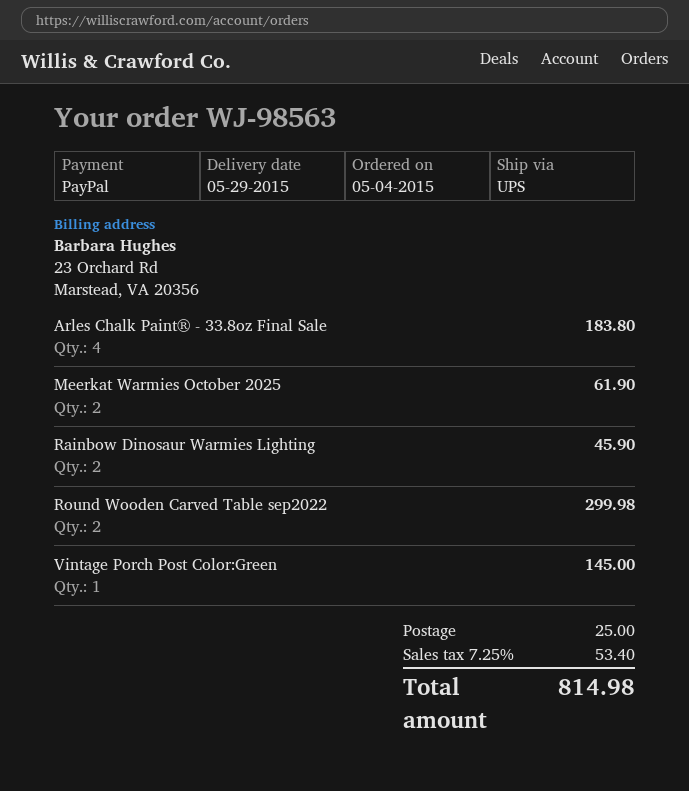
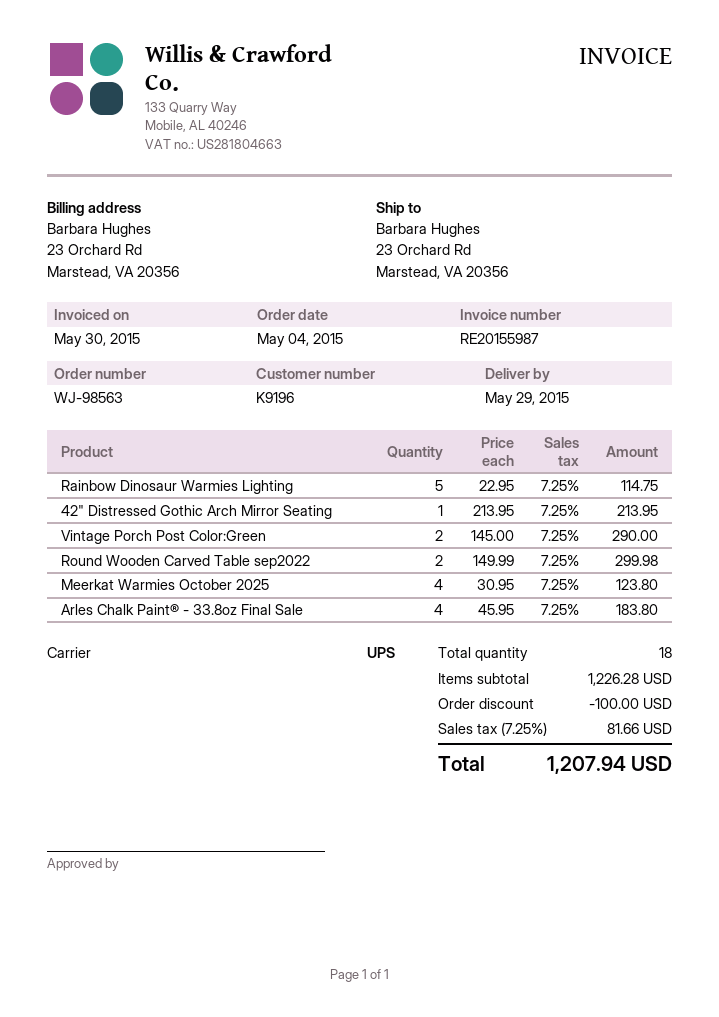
Meerkat Warmies October 2025: 2 for 61.90 -> 4 for 123.80
Rainbow Dinosaur Warmies Lighting: 2 for 45.90 -> 5 for 114.75
Vintage Porch Post Color:Green: 1 for 145.00 -> 2 for 290.00
42" Distressed Gothic Arch Mirror Seating: none -> 1 for 213.95
discount: none -> 100.00
shipping: 25.00 -> none
tax: 7.25% = 53.40 -> 7.25% = 81.66
total: 814.98 -> 1207.94

